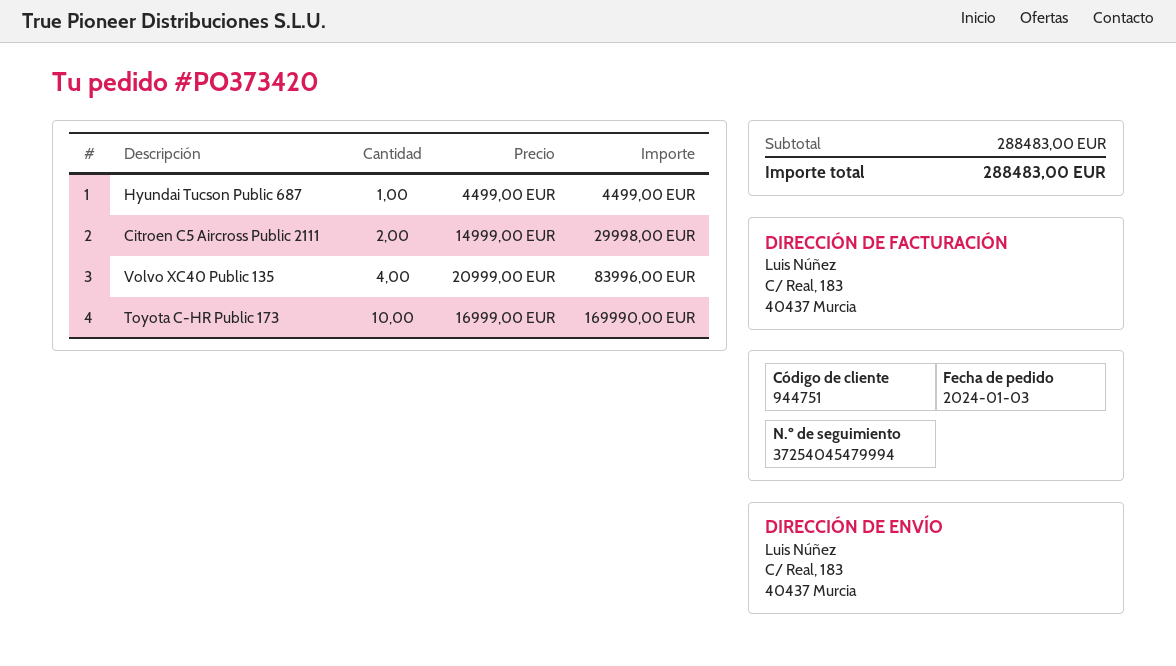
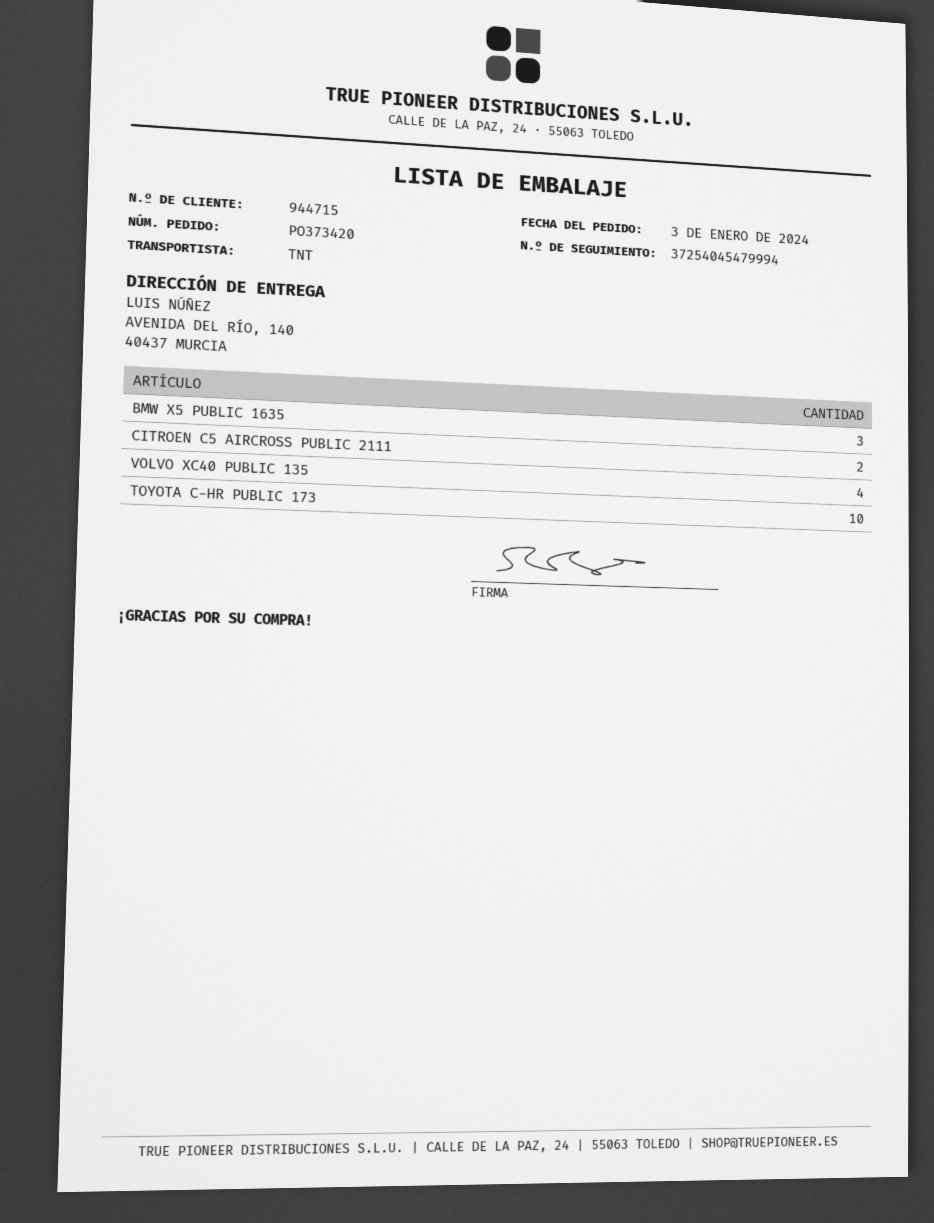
customer number: 944751 -> 944715
ship to: C/ Real, 183, 40437 Murcia -> AVENIDA DEL RÍO, 140, 40437 MURCIA
Hyundai Tucson Public 687: 1 -> none
BMW X5 PUBLIC 1635: none -> 3

